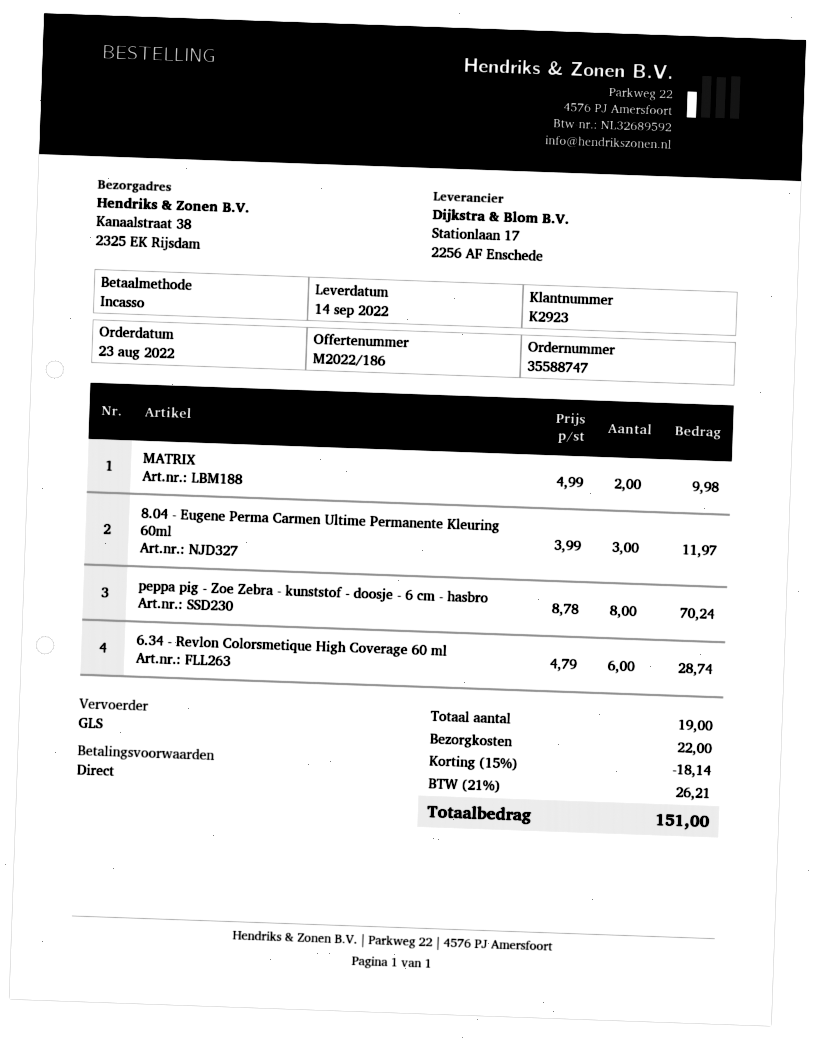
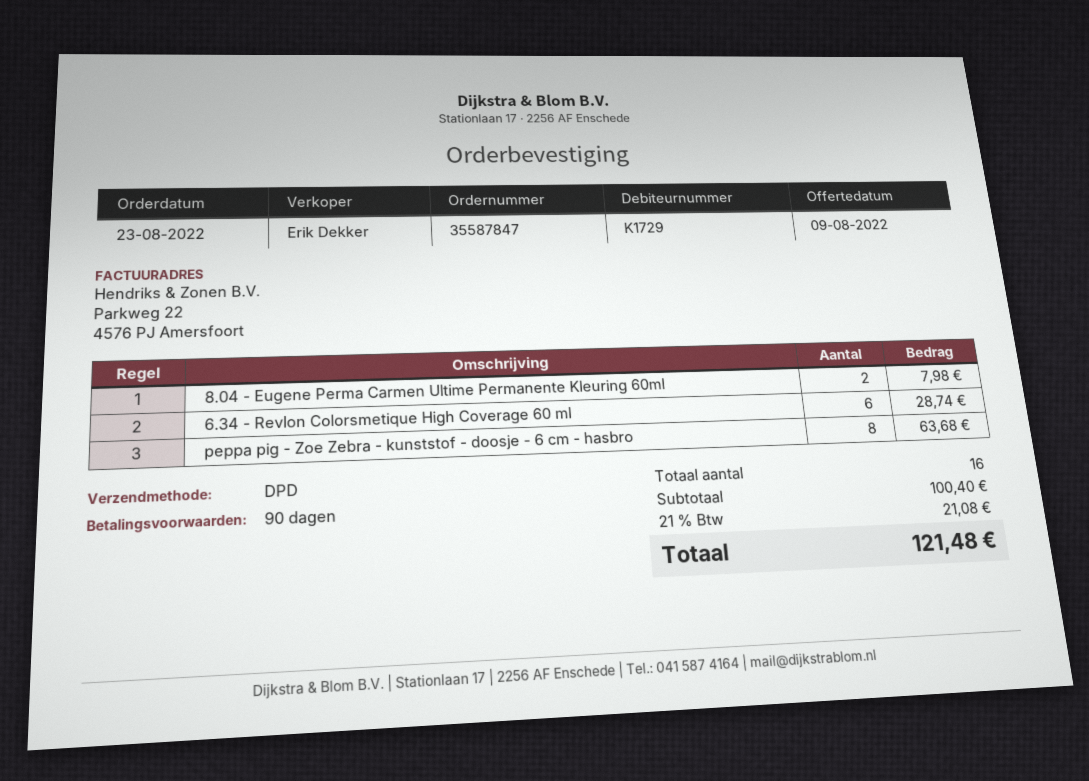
order number: 35588747 -> 35587847
payment terms: on receipt -> 90 days
customer number: K2923 -> K1729
shipping method: GLS -> DPD
MATRIX: 2 for 9.98 -> none
8.04 - Eugene Perma Carmen Ultime Permanente Kleuring 60ml: 3 for 11.97 -> 2 for 7.98
peppa pig - Zoe Zebra - kunststof - doosje - 6 cm - hasbro: 8 for 70.24 -> 8 for 63.68
total quantity: 19 -> 16
discount: 15% = 18.14 -> none
shipping: 22.00 -> none
tax: 21% = 26.21 -> 21% = 21.08
total: 151.00 -> 121.48

